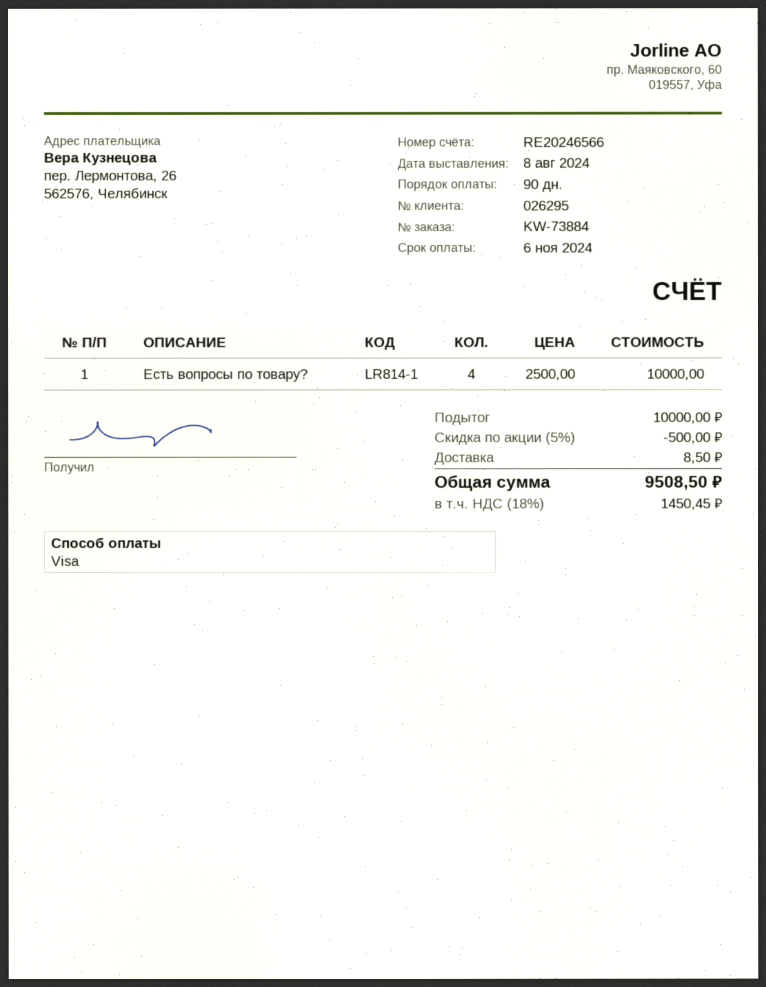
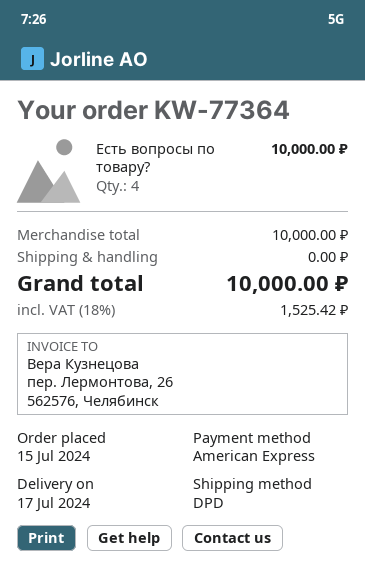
order number: KW-73884 -> KW-77364
payment method: Visa -> American Express
discount: 5% = 500.00 -> none
shipping: 8.50 -> 0.00
tax: 18% = 1450.45 -> 18% = 1525.42
total: 9508.50 -> 10000.00

